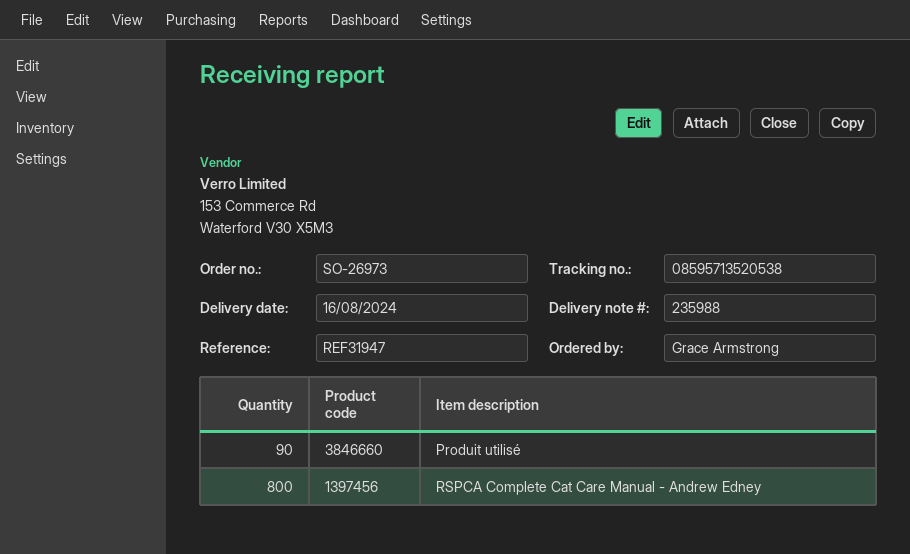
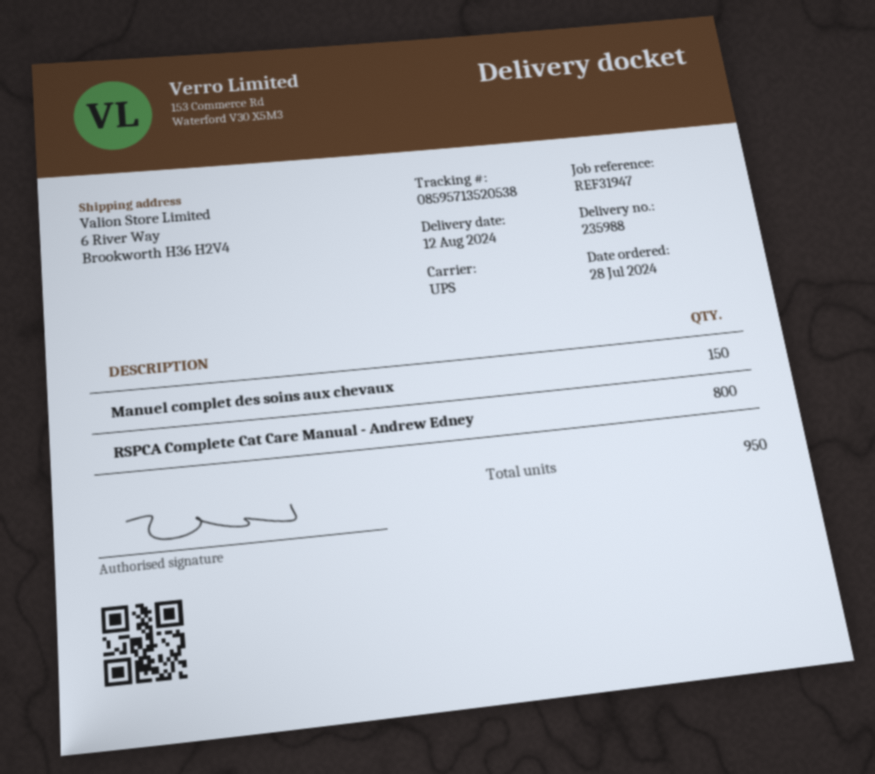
delivery date: 2024-08-16 -> 2024-08-12
Produit utilisé: 90 -> none
Manuel complet des soins aux chevaux: none -> 150

